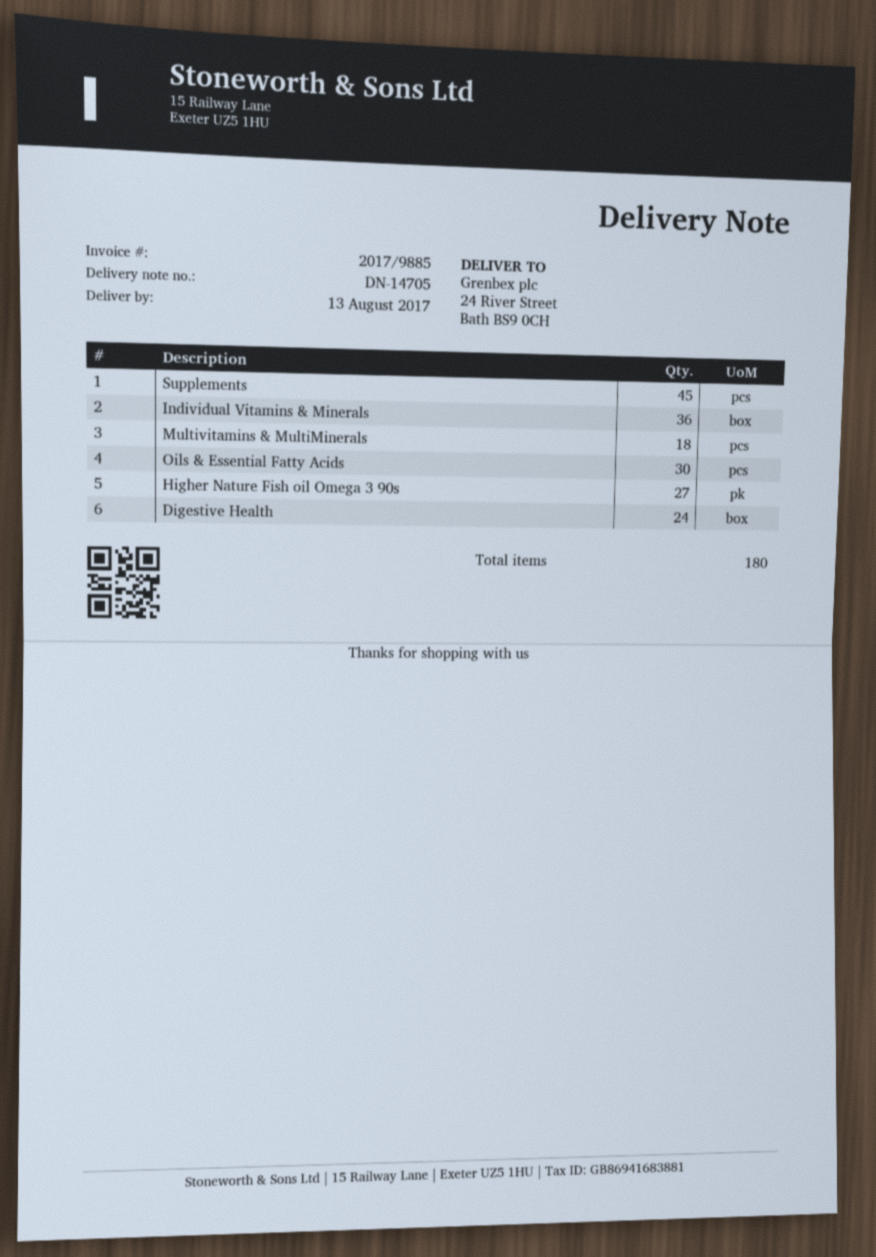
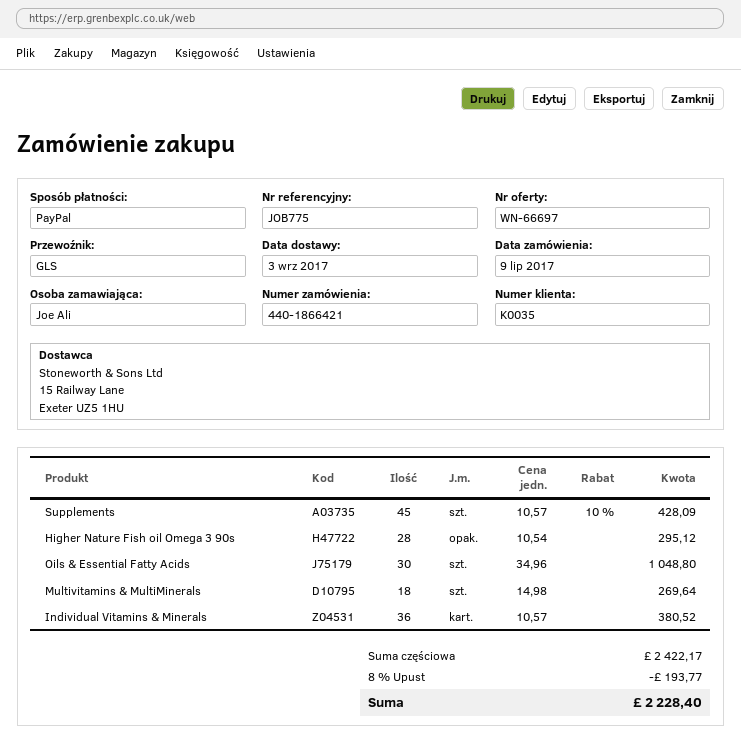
delivery date: 2017-08-13 -> 2017-09-03
Higher Nature Fish oil Omega 3 90s: 27 -> 28
Digestive Health: 24 -> none

